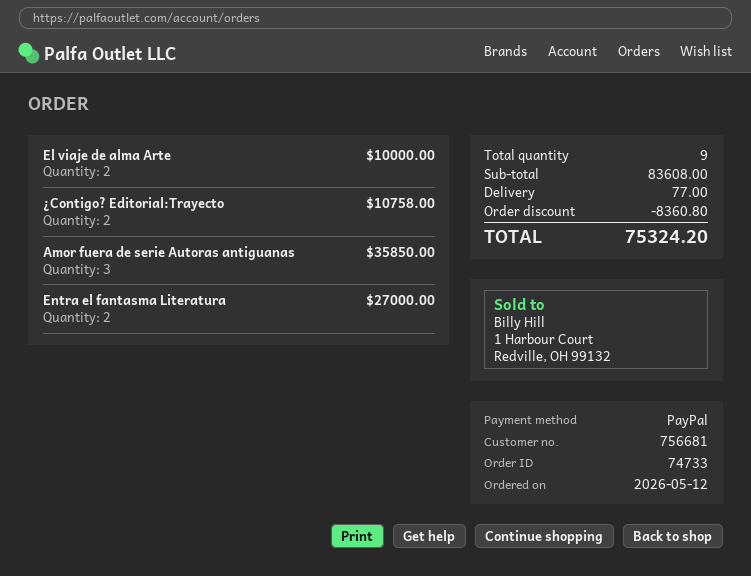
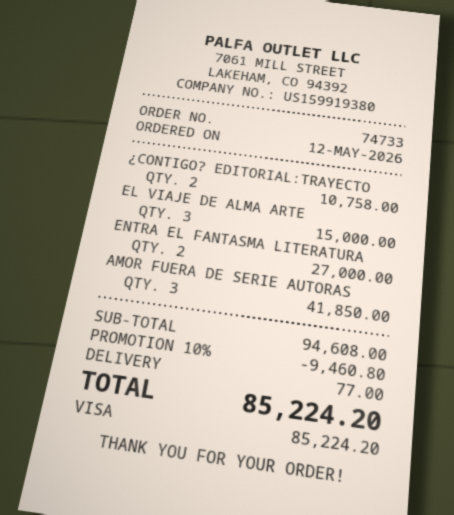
payment method: PayPal -> Visa
El viaje de alma Arte: 2 for 10000.00 -> 3 for 15000.00
Amor fuera de serie Autoras antiguanas: 3 for 35850.00 -> 3 for 41850.00
subtotal: 83608.00 -> 94608.00
discount: 8360.80 -> 9460.80
total: 75324.20 -> 85224.20

